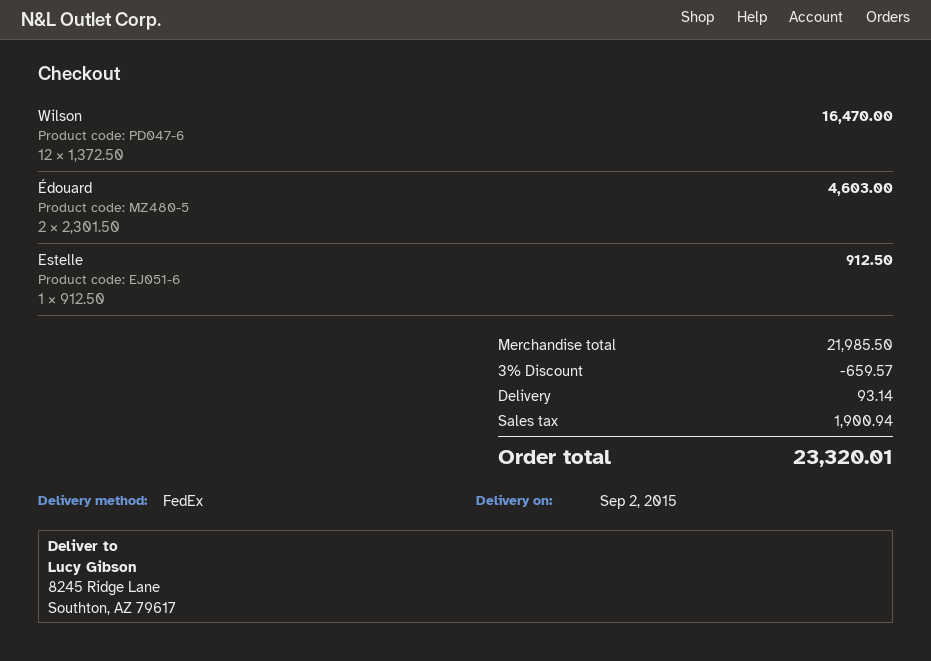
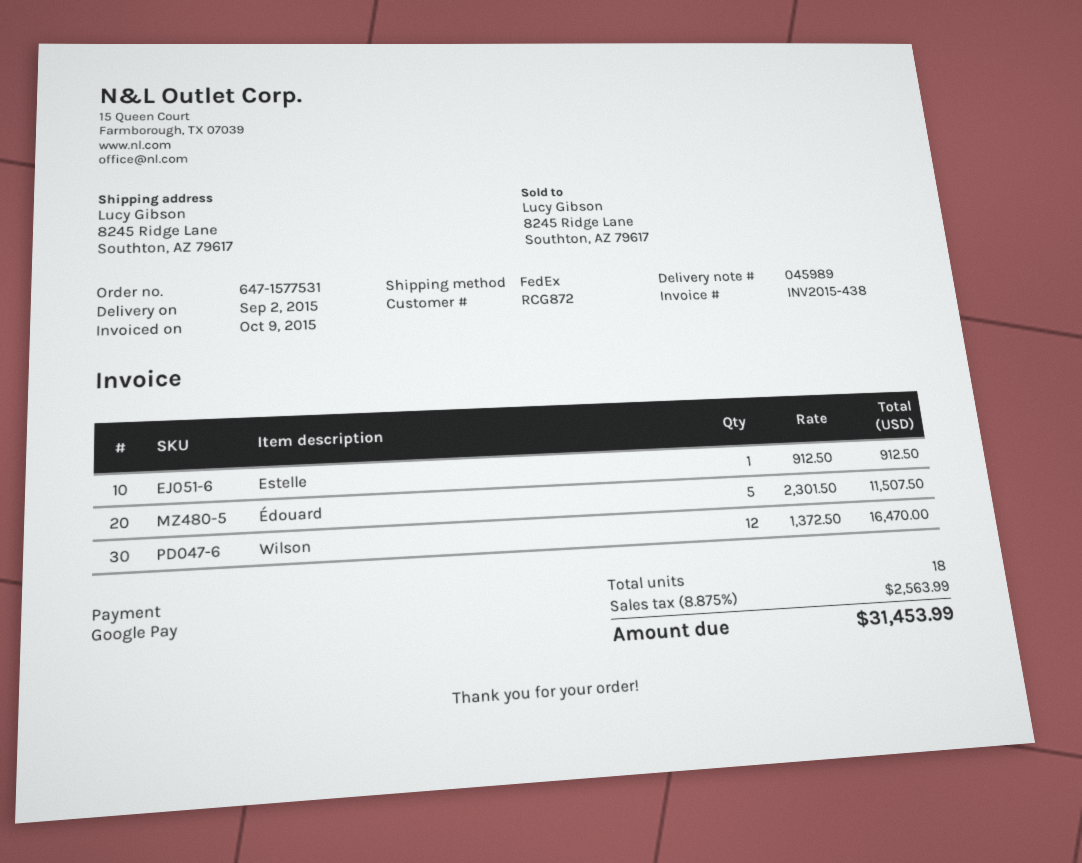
Édouard: 2 x 2301.50 = 4603.00 -> 5 x 2301.50 = 11507.50
discount: 3% = 659.57 -> none
shipping: 93.14 -> none
tax: 1900.94 -> 2563.99
total: 23320.01 -> 31453.99

